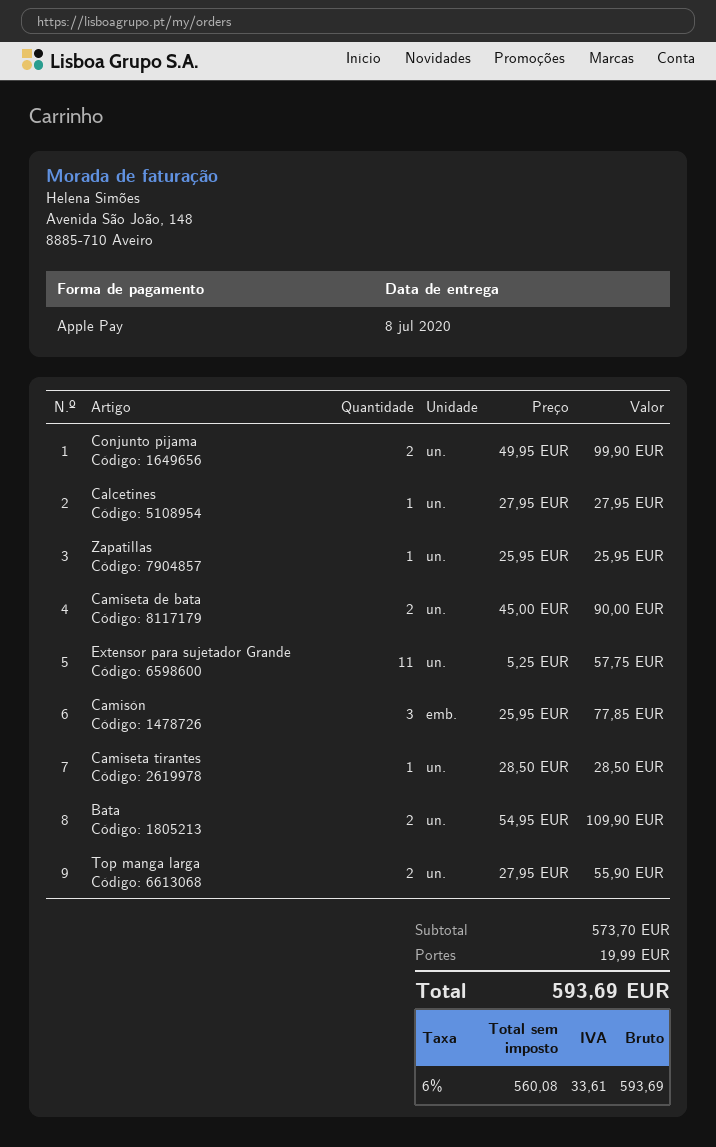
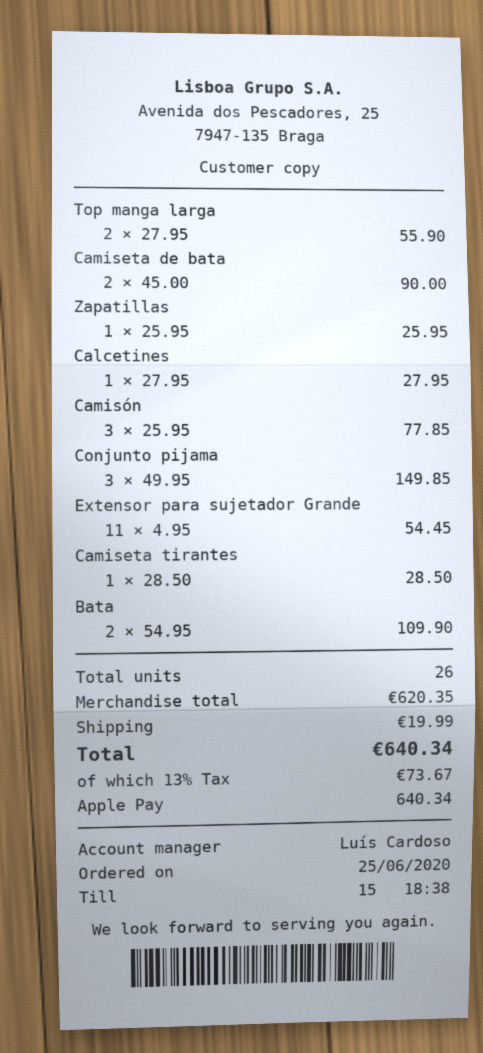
Conjunto pijama: 2 x 49.95 = 99.90 -> 3 x 49.95 = 149.85
Extensor para sujetador Grande: 11 x 5.25 = 57.75 -> 11 x 4.95 = 54.45
subtotal: 573.70 -> 620.35
tax: 6% = 33.61 -> 13% = 73.67
total: 593.69 -> 640.34

